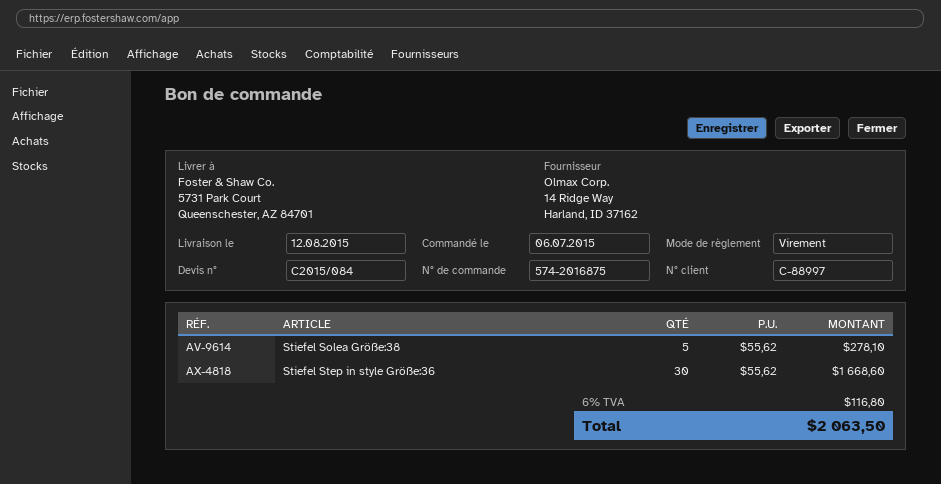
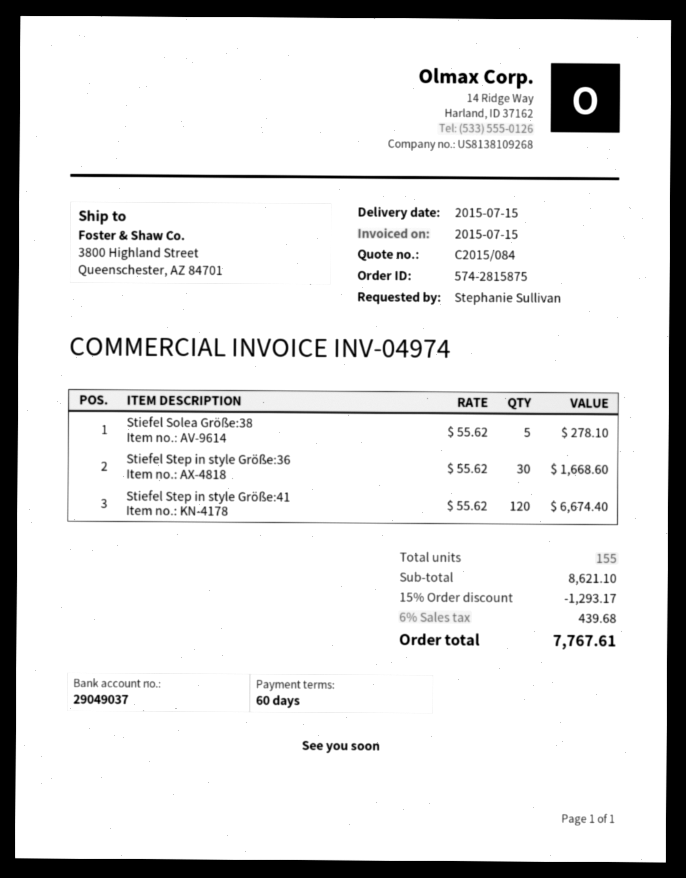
order number: 574-2016875 -> 574-2815875
delivery date: 2015-08-12 -> 2015-07-15
ship to: 5731 Park Court, Queenschester, AZ 84701 -> 3800 Highland Street, Queenschester, AZ 84701
Stiefel Step in style Größe:41: none -> 120 x 55.62 = 6674.40
discount: none -> 15% = 1293.17
tax: 6% = 116.80 -> 6% = 439.68
total: 2063.50 -> 7767.61

